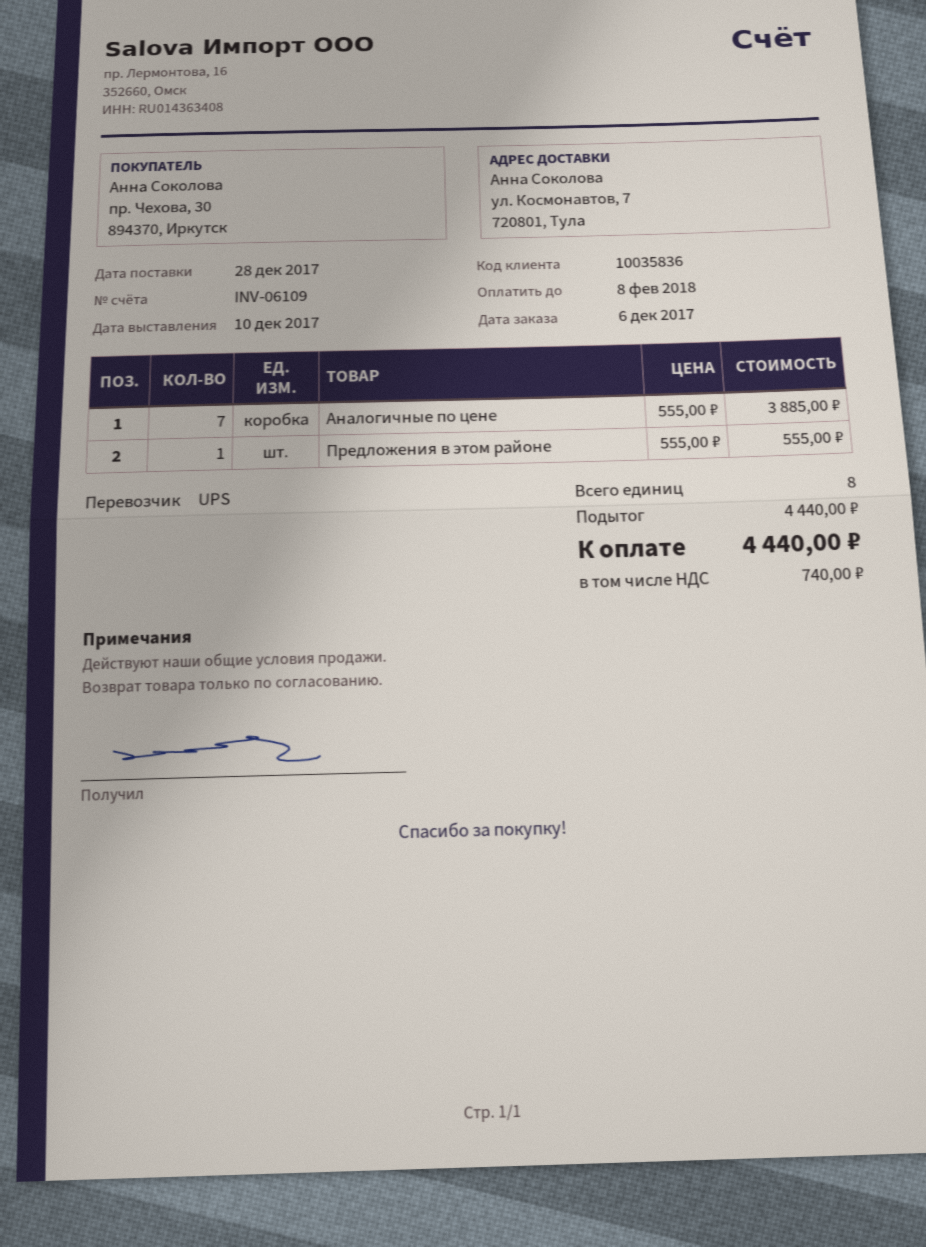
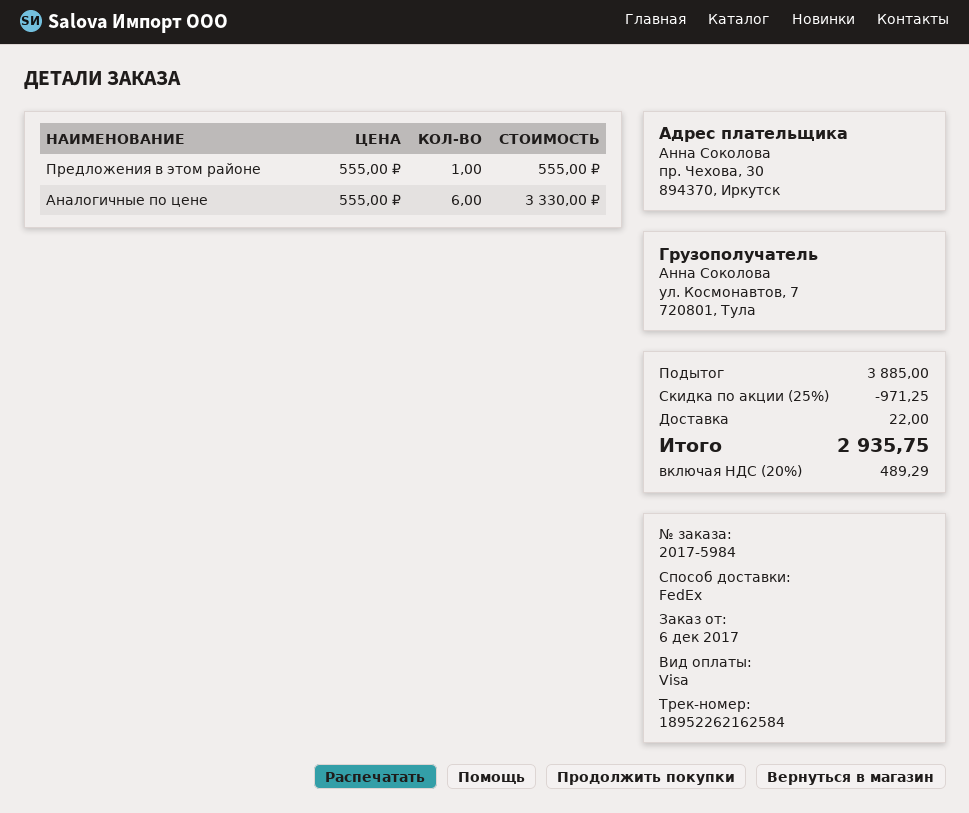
shipping method: UPS -> FedEx
Аналогичные по цене: 7 x 555.00 = 3885.00 -> 6 x 555.00 = 3330.00
subtotal: 4440.00 -> 3885.00
discount: none -> 25% = 971.25
shipping: none -> 22.00
tax: 740.00 -> 489.29
total: 4440.00 -> 2935.75

